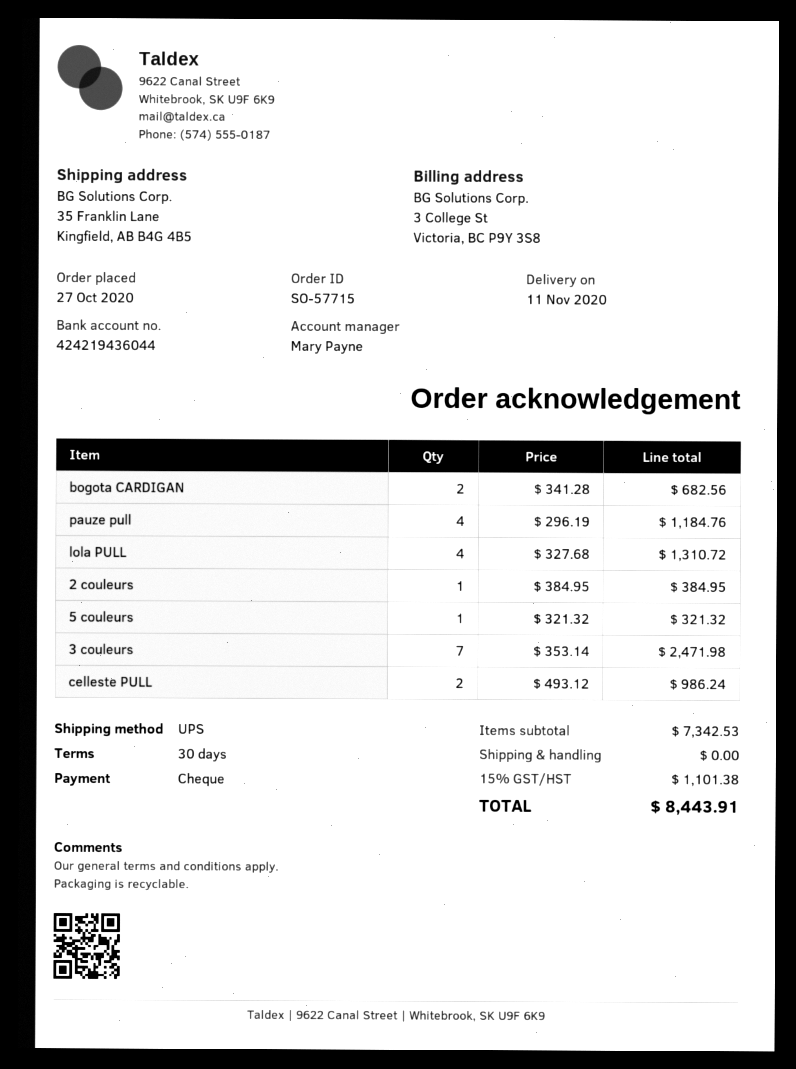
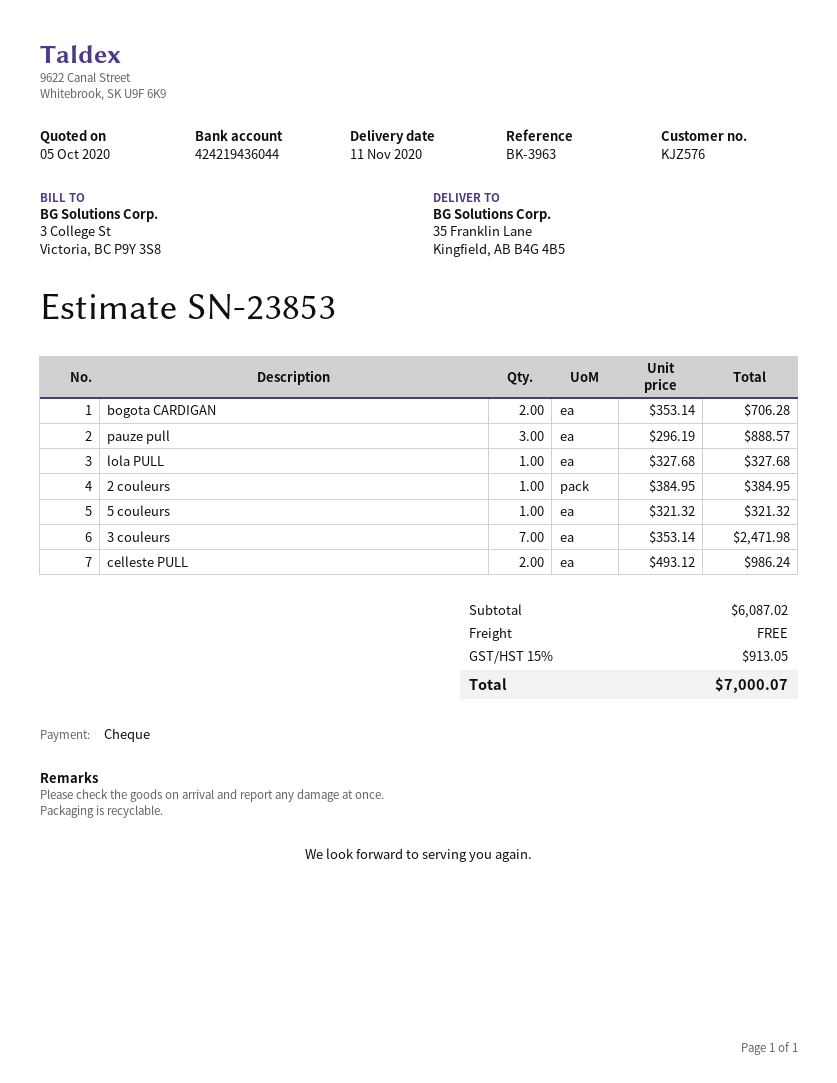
bogota CARDIGAN: 2 x 341.28 = 682.56 -> 2 x 353.14 = 706.28
pauze pull: 4 x 296.19 = 1184.76 -> 3 x 296.19 = 888.57
lola PULL: 4 x 327.68 = 1310.72 -> 1 x 327.68 = 327.68
subtotal: 7342.53 -> 6087.02
tax: 15% = 1101.38 -> 15% = 913.05
total: 8443.91 -> 7000.07

